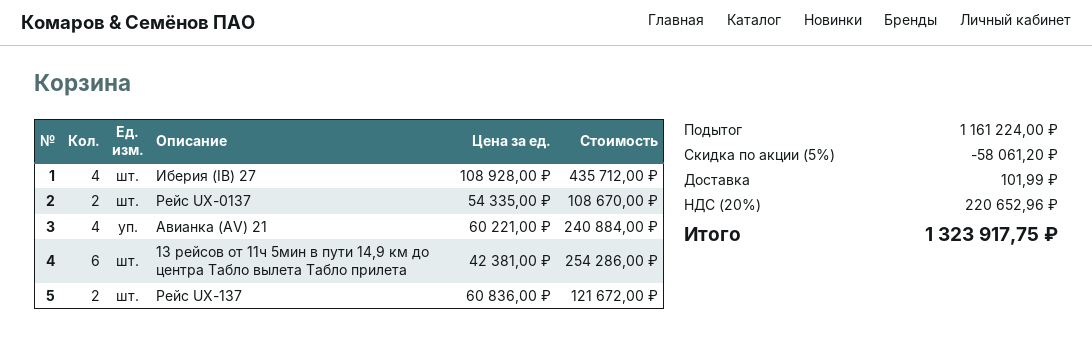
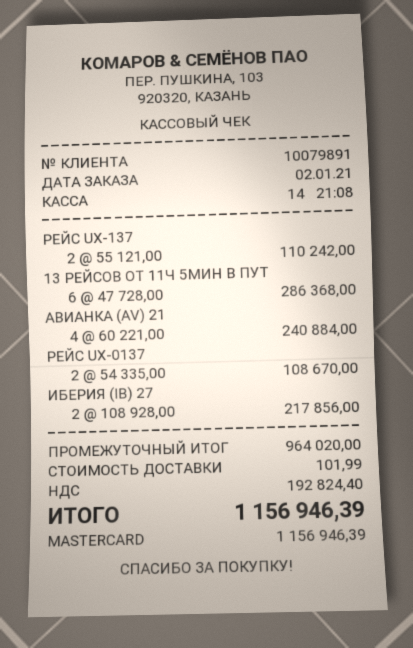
Иберия (IB) 27: 4 x 108928.00 = 435712.00 -> 2 x 108928.00 = 217856.00
13 рейсов от 11ч 5мин в пути 14,9 км до центра Табло вылета Табло прилета: 6 x 42381.00 = 254286.00 -> 6 x 47728.00 = 286368.00
Рейс UX-137: 2 x 60836.00 = 121672.00 -> 2 x 55121.00 = 110242.00
subtotal: 1161224.00 -> 964020.00
discount: 5% = 58061.20 -> none
tax: 220652.96 -> 192824.40
total: 1323917.75 -> 1156946.39

